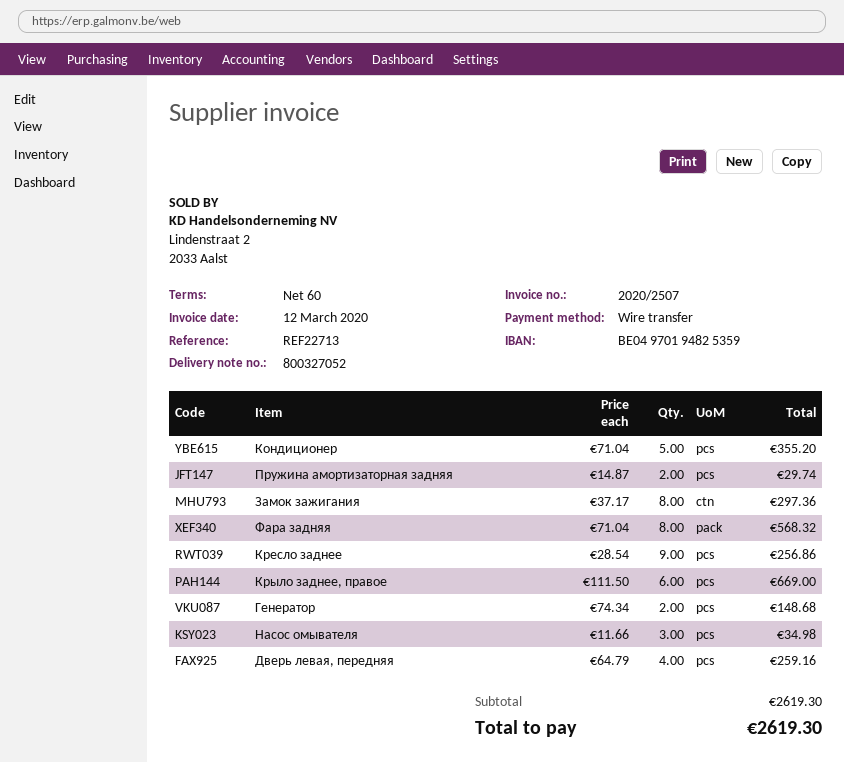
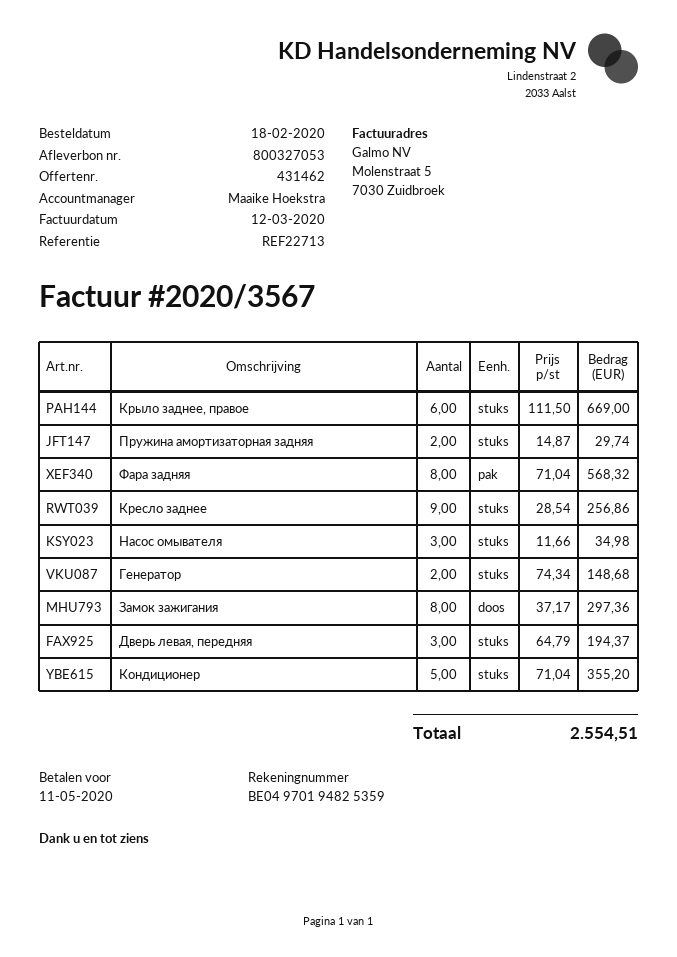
delivery note number: 800327052 -> 800327053
invoice number: 2020/2507 -> 2020/3567
Дверь левая, передняя: 4 x 64.79 = 259.16 -> 3 x 64.79 = 194.37
total: 2619.30 -> 2554.51

